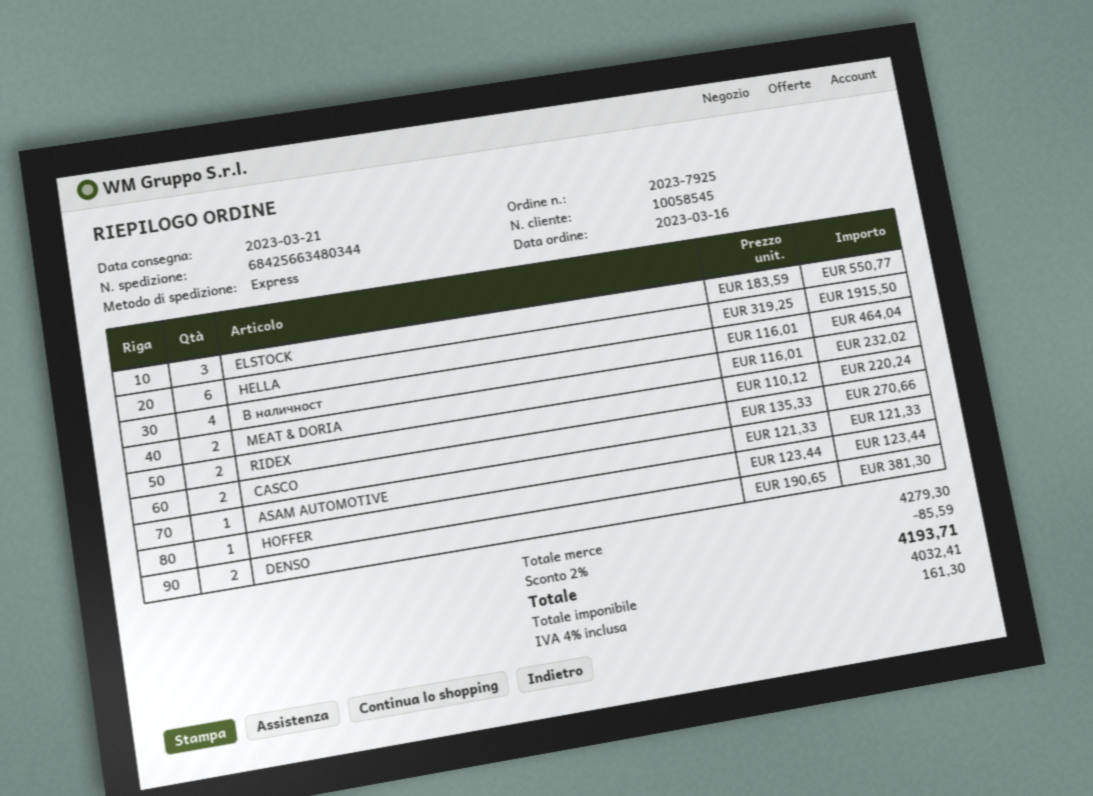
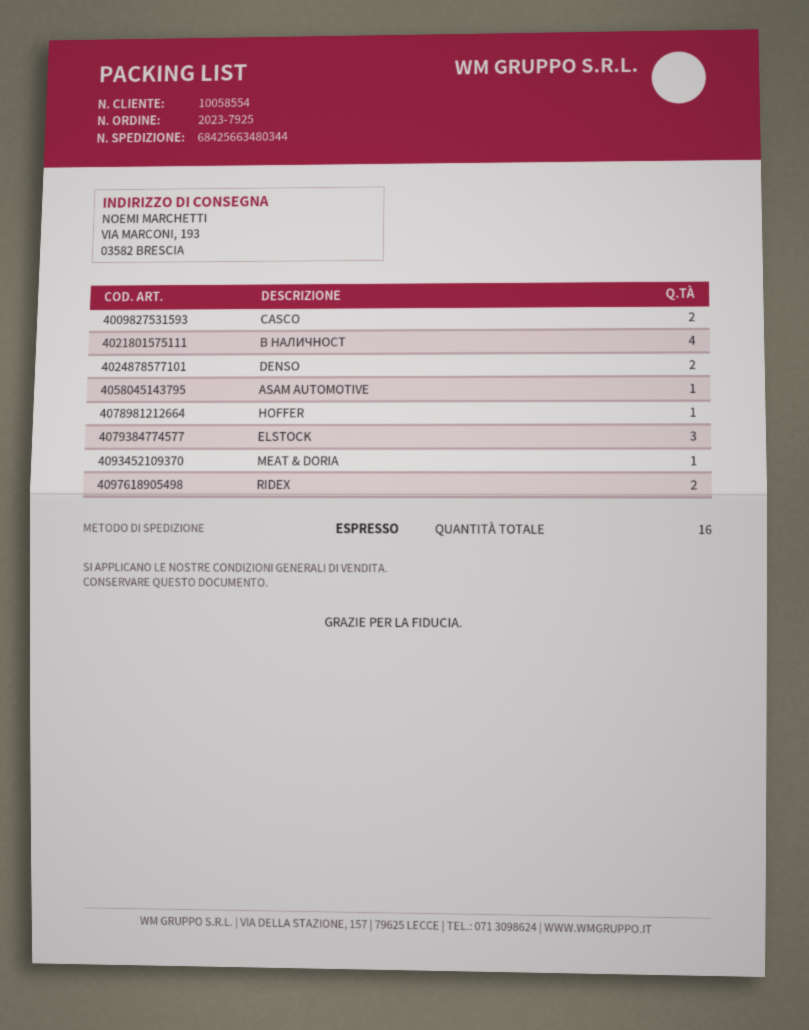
customer number: 10058545 -> 10058554
HELLA: 6 -> none
MEAT & DORIA: 2 -> 1

